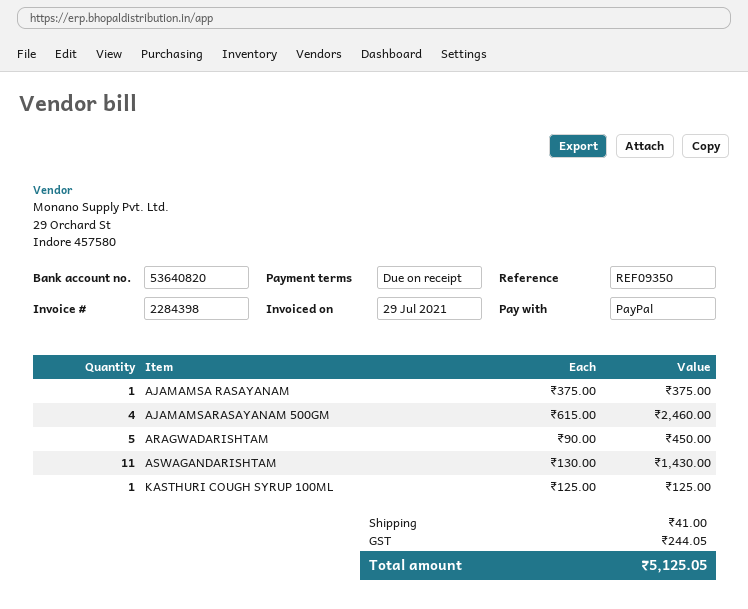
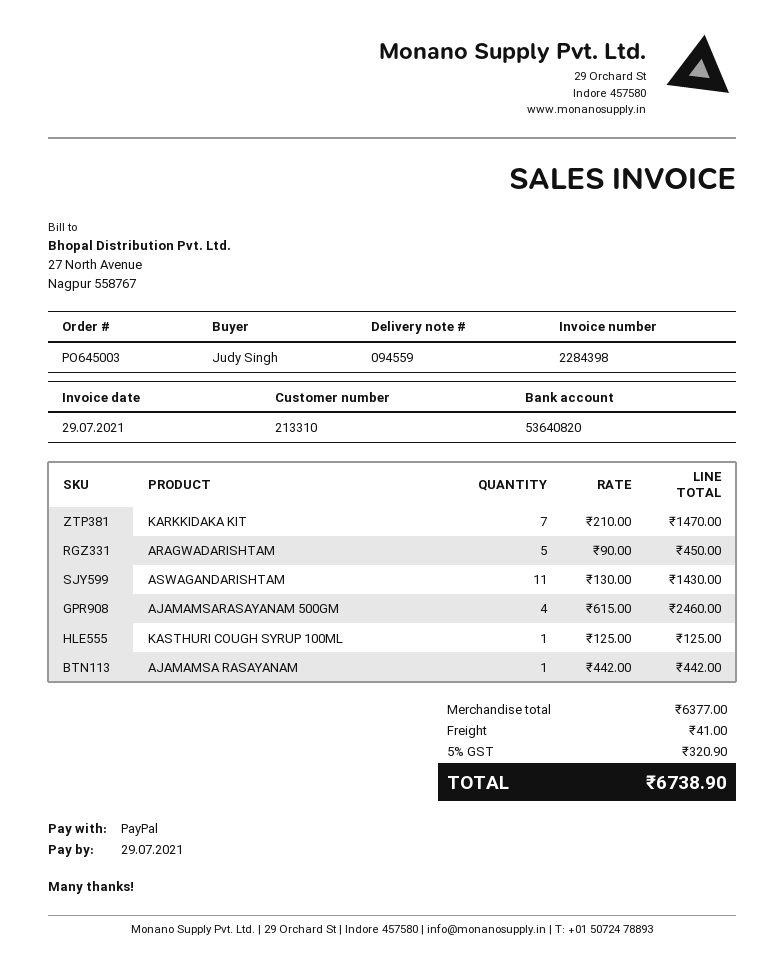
AJAMAMSA RASAYANAM: 1 x 375.00 = 375.00 -> 1 x 442.00 = 442.00
KARKKIDAKA KIT: none -> 7 x 210.00 = 1470.00
tax: 244.05 -> 320.90
total: 5125.05 -> 6738.90

